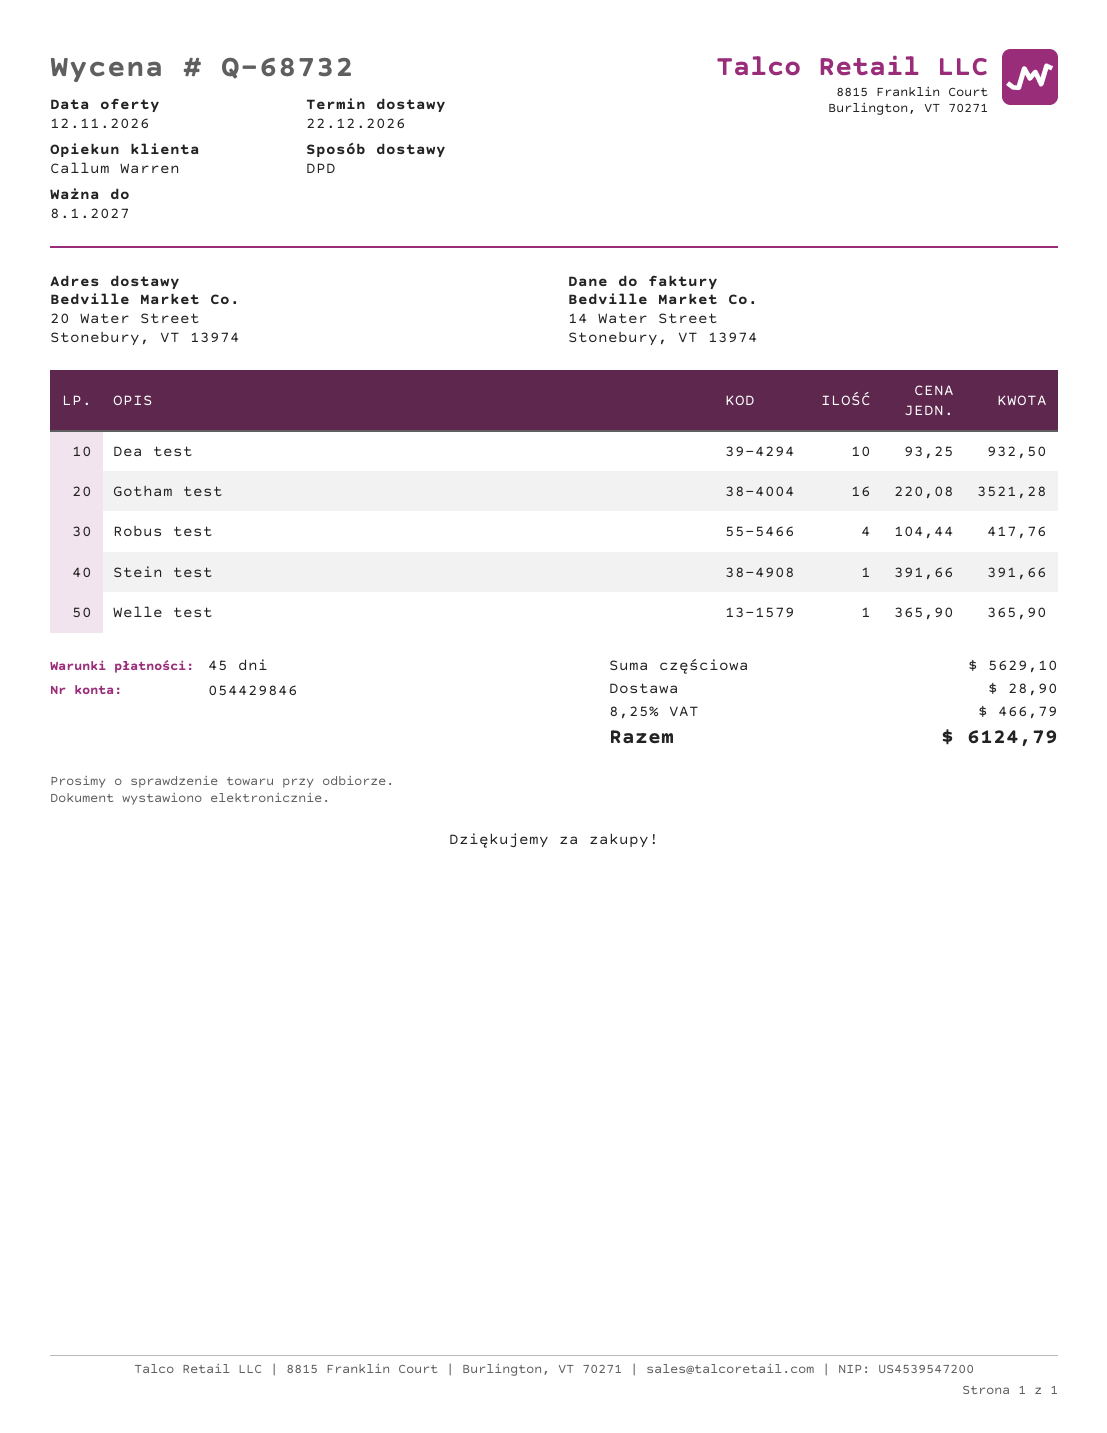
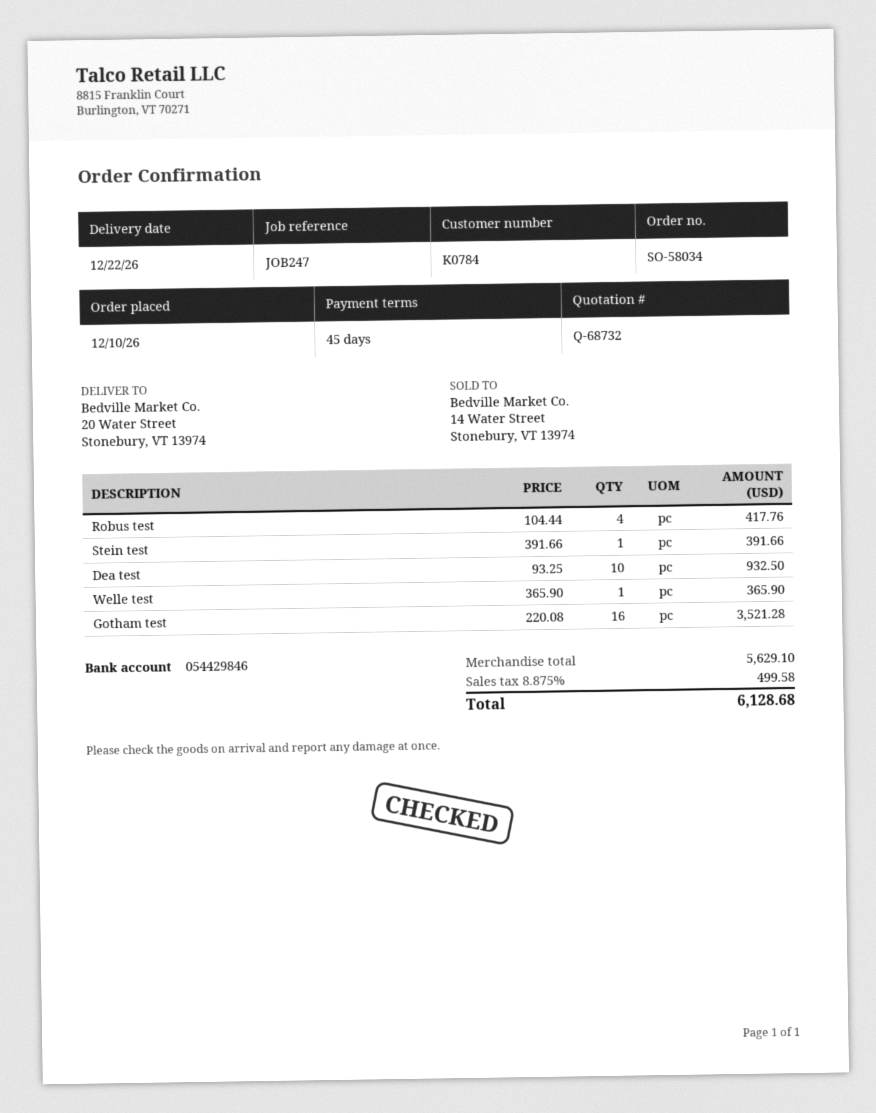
shipping: 28.90 -> none
tax: 8.25% = 466.79 -> 8.875% = 499.58
total: 6124.79 -> 6128.68

